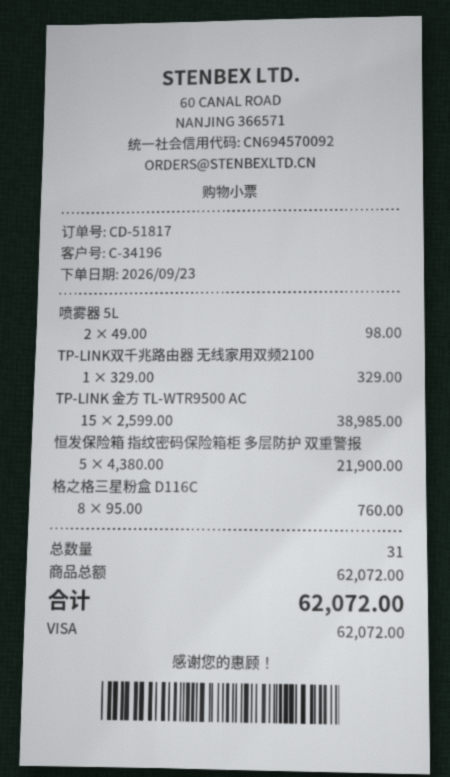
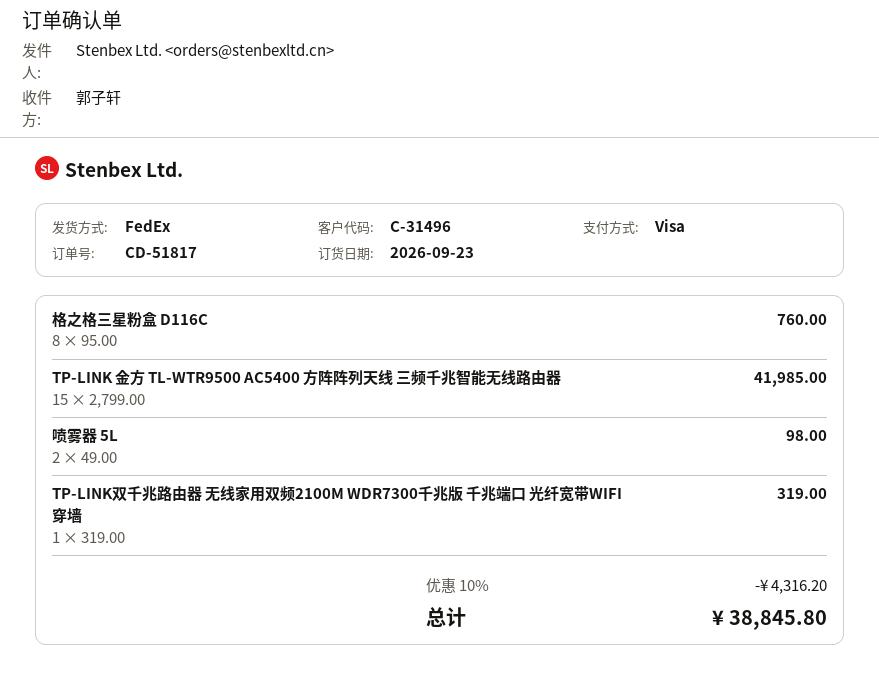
customer number: C-34196 -> C-31496
TP-LINK双千兆路由器 无线家用双频2100: 1 x 329.00 = 329.00 -> 1 x 319.00 = 319.00
TP-LINK 金方 TL-WTR9500 AC: 15 x 2599.00 = 38985.00 -> 15 x 2799.00 = 41985.00
恒发保险箱 指纹密码保险箱柜 多层防护 双重警报: 5 x 4380.00 = 21900.00 -> none
discount: none -> 10% = 4316.20
total: 62072.00 -> 38845.80

